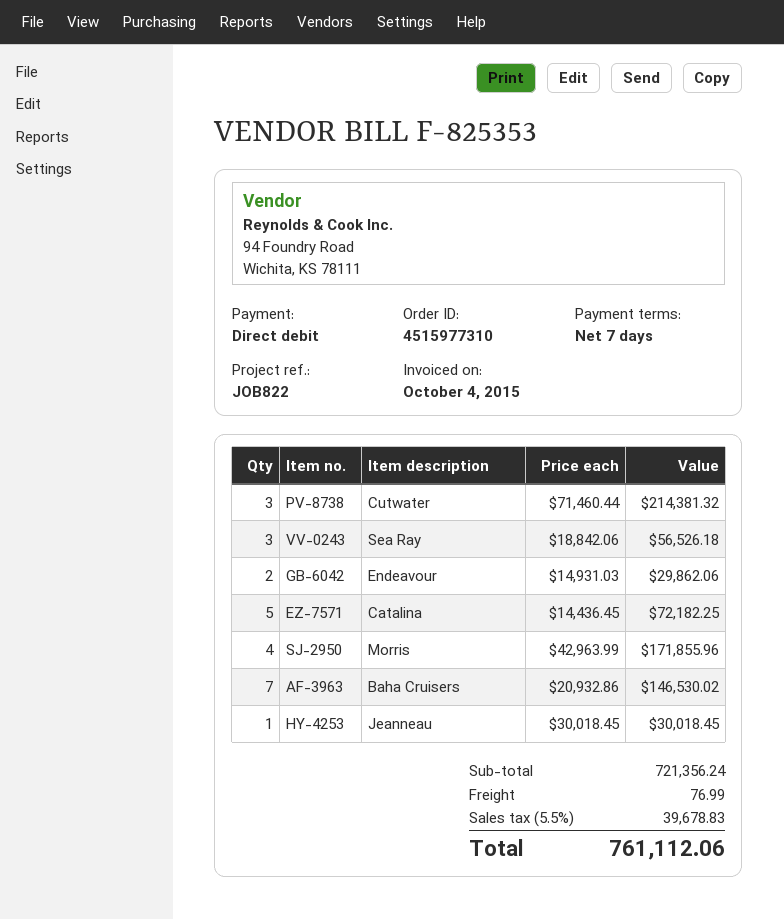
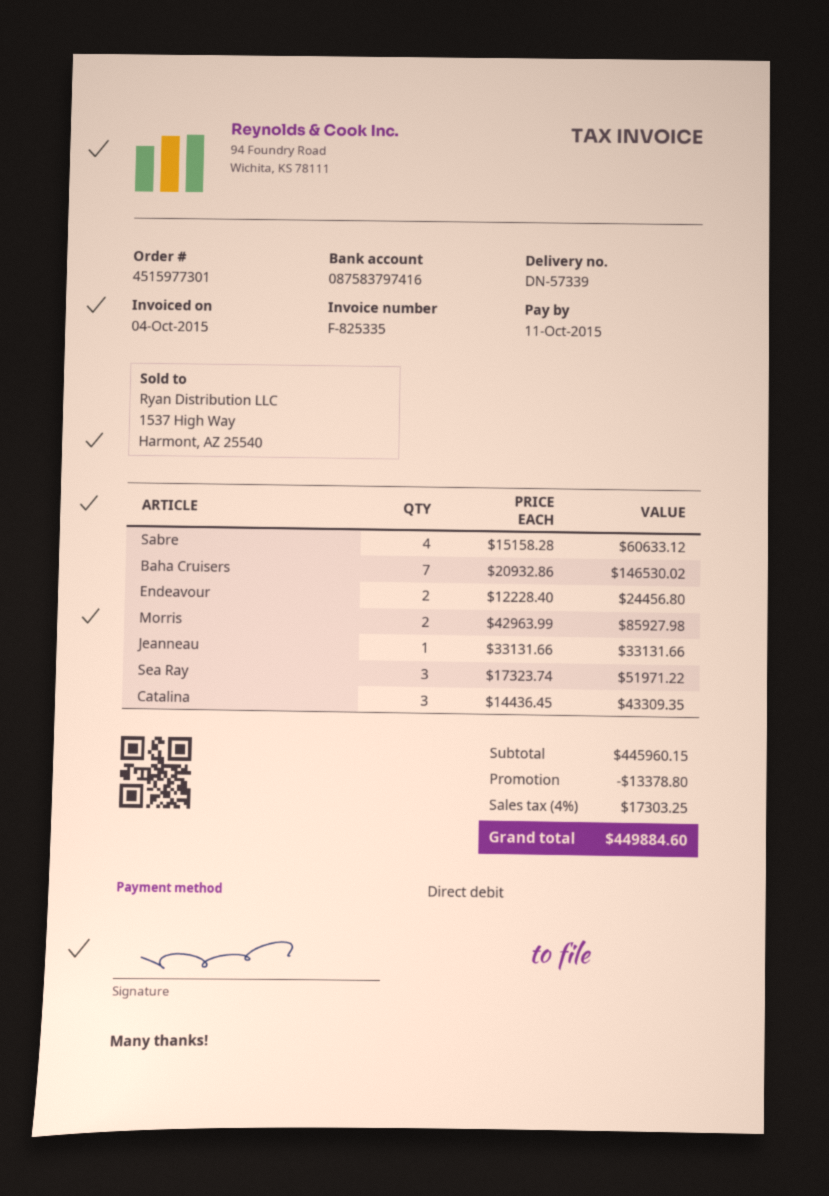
order number: 4515977310 -> 4515977301
invoice number: F-825353 -> F-825335
Cutwater: 3 x 71460.44 = 214381.32 -> none
Sea Ray: 3 x 18842.06 = 56526.18 -> 3 x 17323.74 = 51971.22
Endeavour: 2 x 14931.03 = 29862.06 -> 2 x 12228.40 = 24456.80
Catalina: 5 x 14436.45 = 72182.25 -> 3 x 14436.45 = 43309.35
Morris: 4 x 42963.99 = 171855.96 -> 2 x 42963.99 = 85927.98
Jeanneau: 1 x 30018.45 = 30018.45 -> 1 x 33131.66 = 33131.66
Sabre: none -> 4 x 15158.28 = 60633.12
subtotal: 721356.24 -> 445960.15
discount: none -> 13378.80
shipping: 76.99 -> none
tax: 5.5% = 39678.83 -> 4% = 17303.25
total: 761112.06 -> 449884.60

